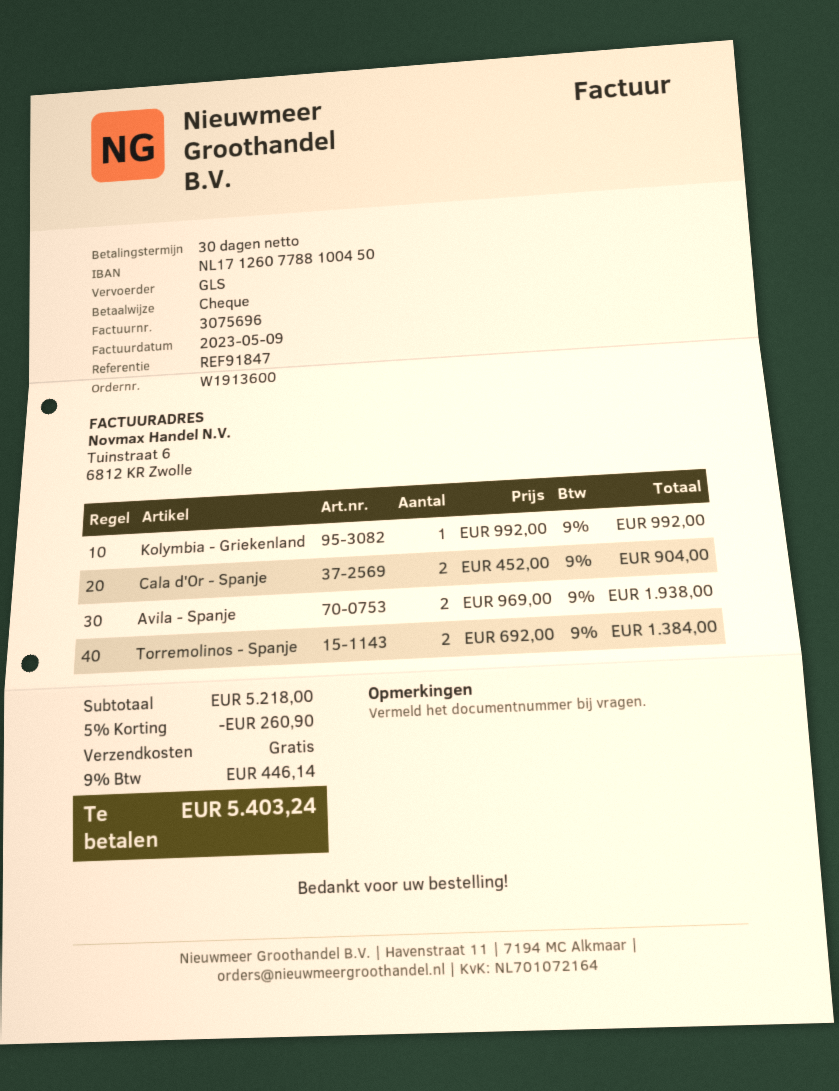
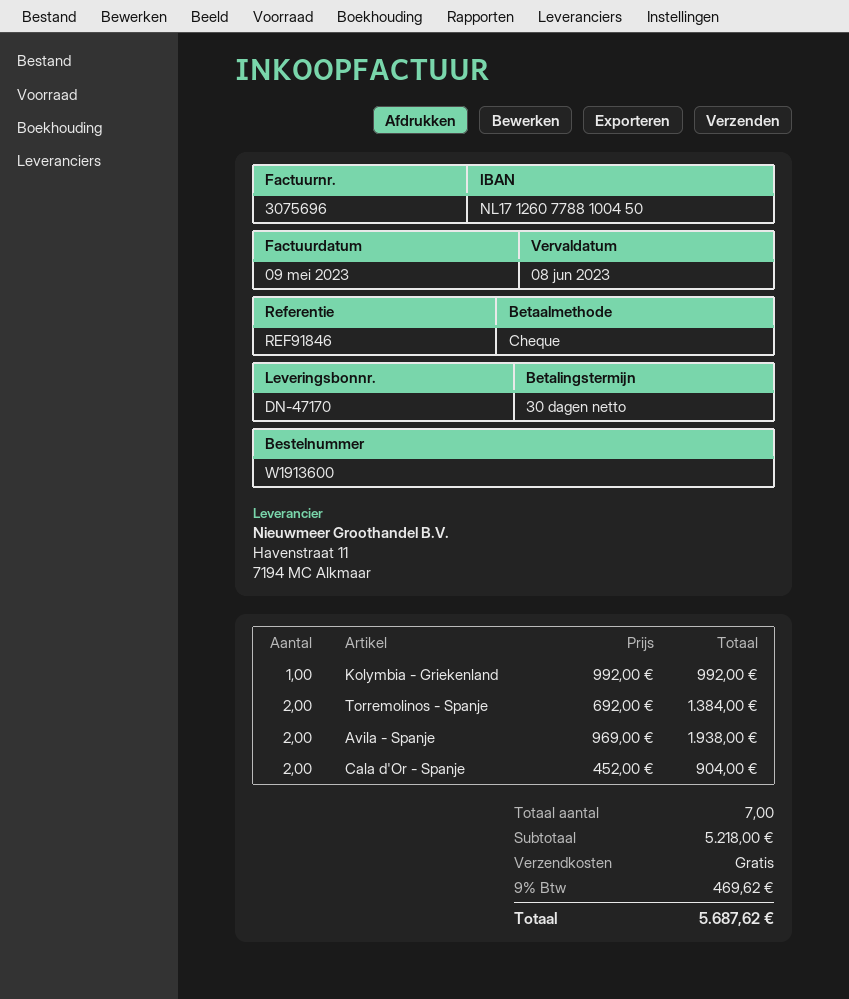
reference: REF91847 -> REF91846
discount: 5% = 260.90 -> none
tax: 9% = 446.14 -> 9% = 469.62
total: 5403.24 -> 5687.62

